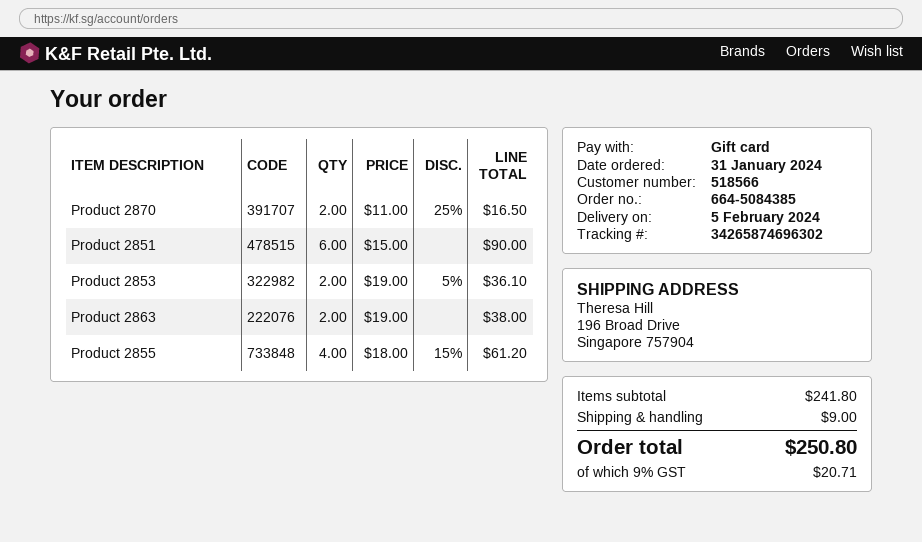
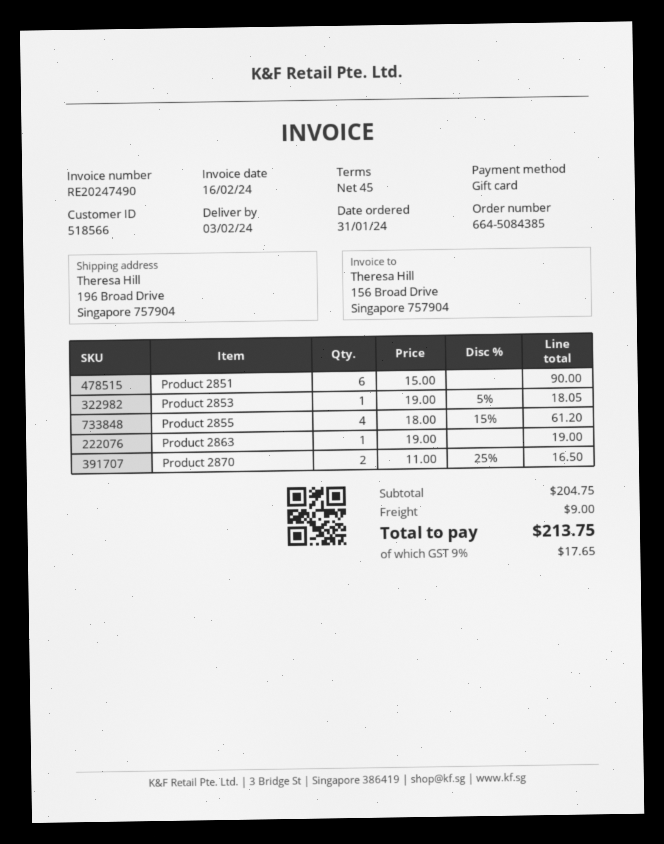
delivery date: 2024-02-05 -> 2024-02-03
Product 2853: 2 x 19.00 - 5% = 36.10 -> 1 x 19.00 - 5% = 18.05
Product 2863: 2 x 19.00 = 38.00 -> 1 x 19.00 = 19.00
subtotal: 241.80 -> 204.75
tax: 9% = 20.71 -> 9% = 17.65
total: 250.80 -> 213.75

